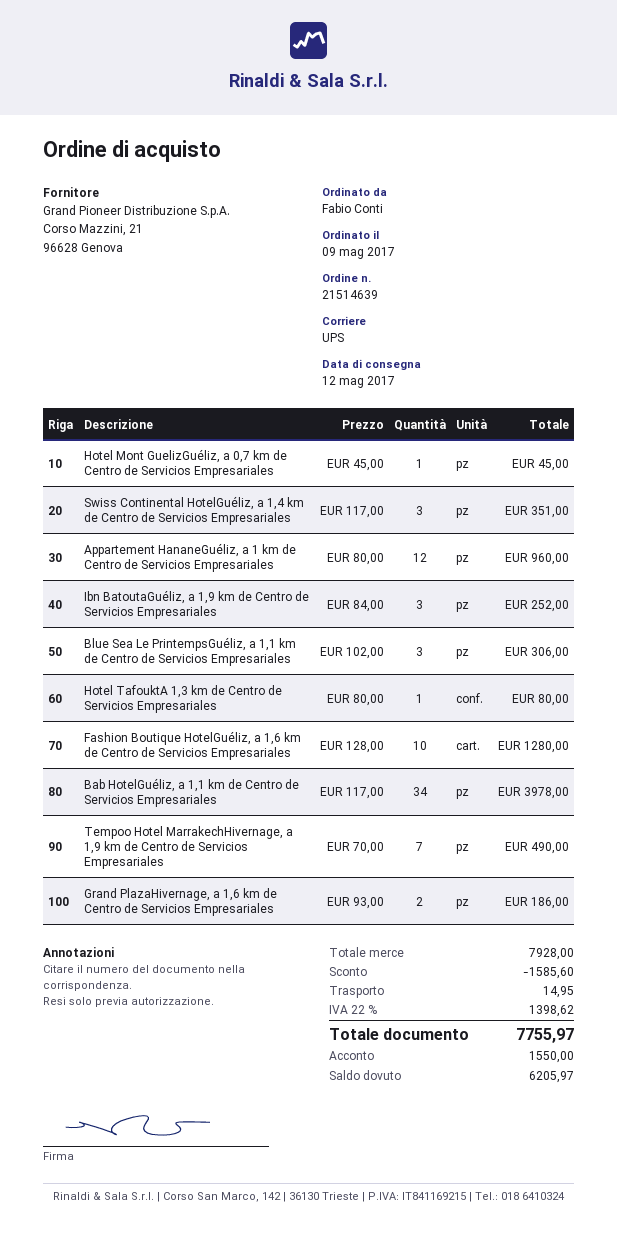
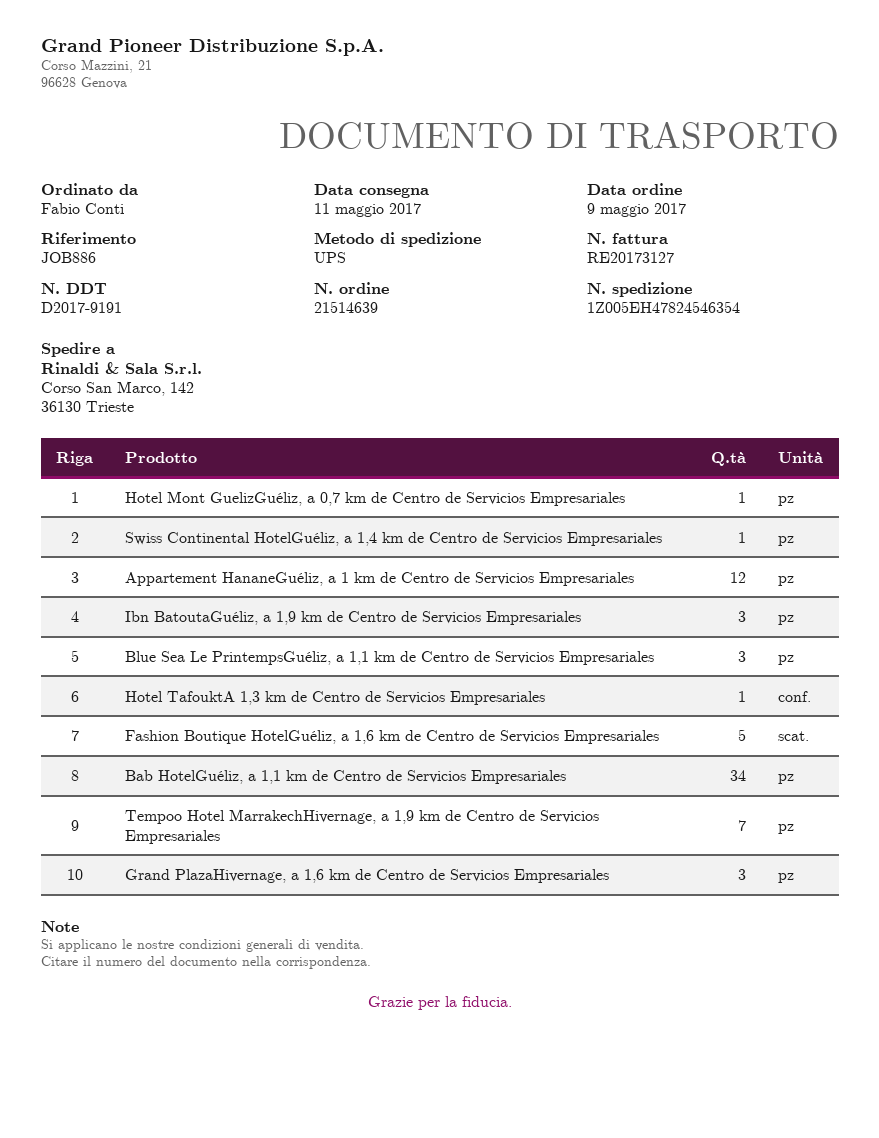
delivery date: 2017-05-12 -> 2017-05-11
Swiss Continental HotelGuéliz, a 1,4 km de Centro de Servicios Empresariales: 3 -> 1
Fashion Boutique HotelGuéliz, a 1,6 km de Centro de Servicios Empresariales: 10 -> 5
Grand PlazaHivernage, a 1,6 km de Centro de Servicios Empresariales: 2 -> 3

